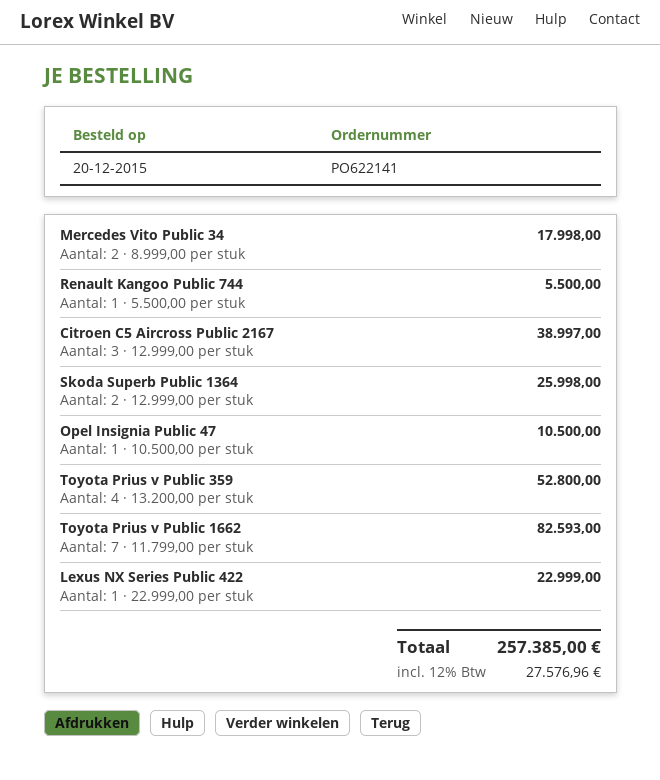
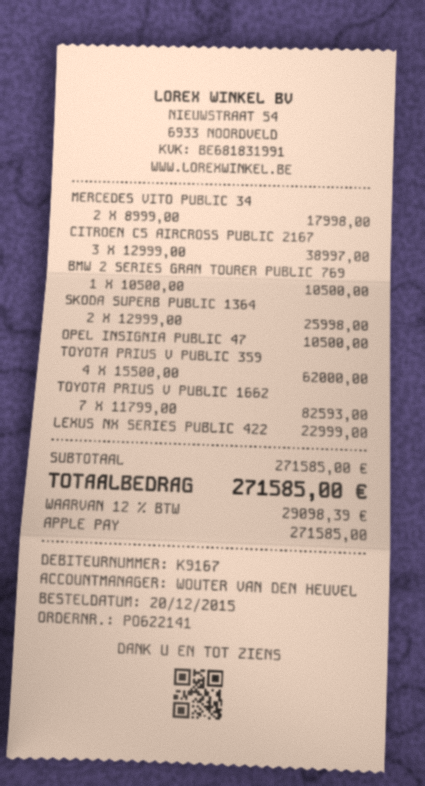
Renault Kangoo Public 744: 1 x 5500.00 = 5500.00 -> none
Toyota Prius v Public 359: 4 x 13200.00 = 52800.00 -> 4 x 15500.00 = 62000.00
BMW 2 SERIES GRAN TOURER PUBLIC 769: none -> 1 x 10500.00 = 10500.00
tax: 12% = 27576.96 -> 12% = 29098.39
total: 257385.00 -> 271585.00

